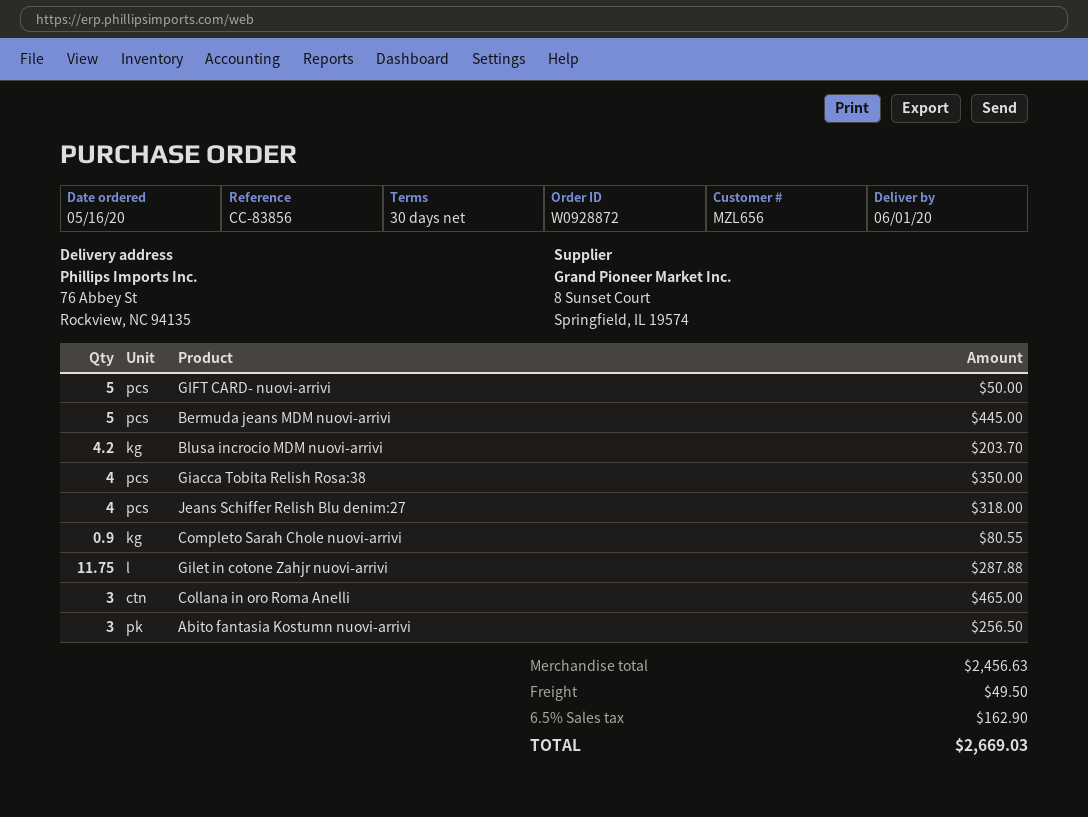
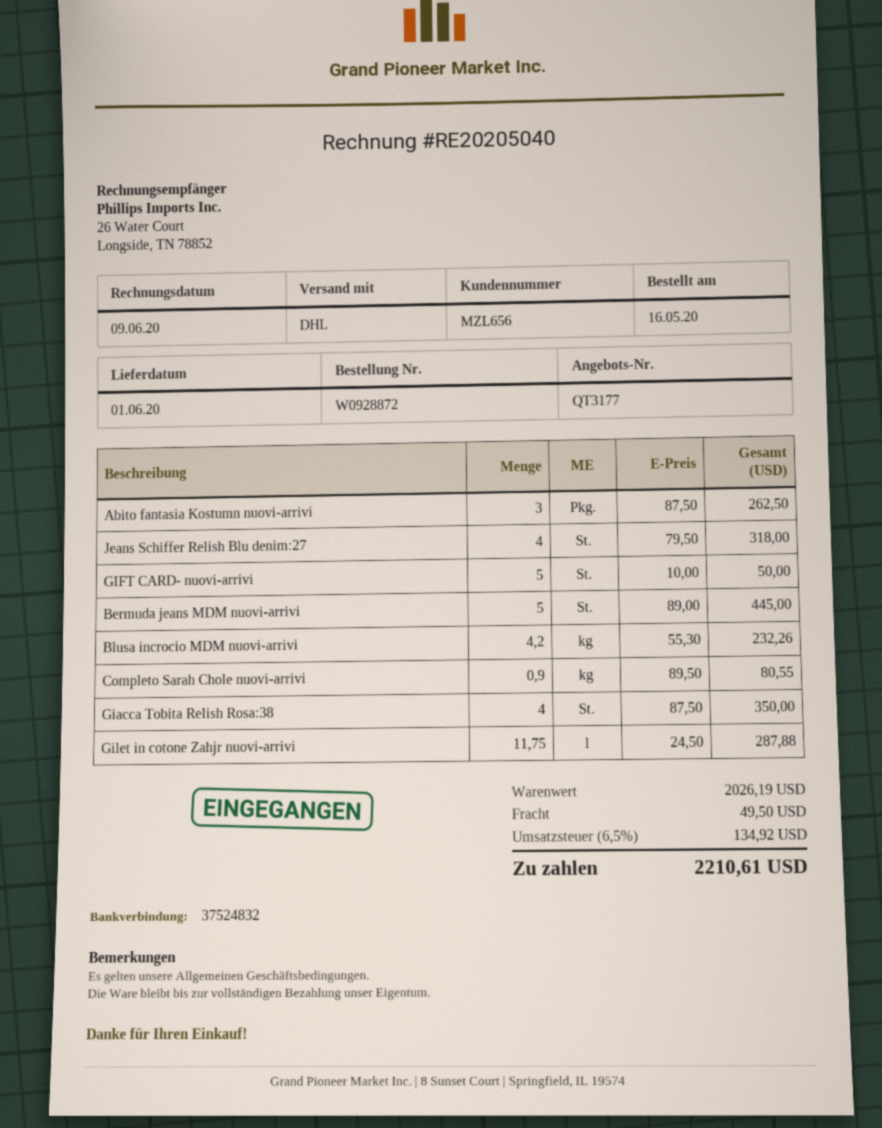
Blusa incrocio MDM nuovi-arrivi: 4.2 for 203.70 -> 4.2 for 232.26
Collana in oro Roma Anelli: 3 for 465.00 -> none
Abito fantasia Kostumn nuovi-arrivi: 3 for 256.50 -> 3 for 262.50
subtotal: 2456.63 -> 2026.19
tax: 6.5% = 162.90 -> 6.5% = 134.92
total: 2669.03 -> 2210.61

